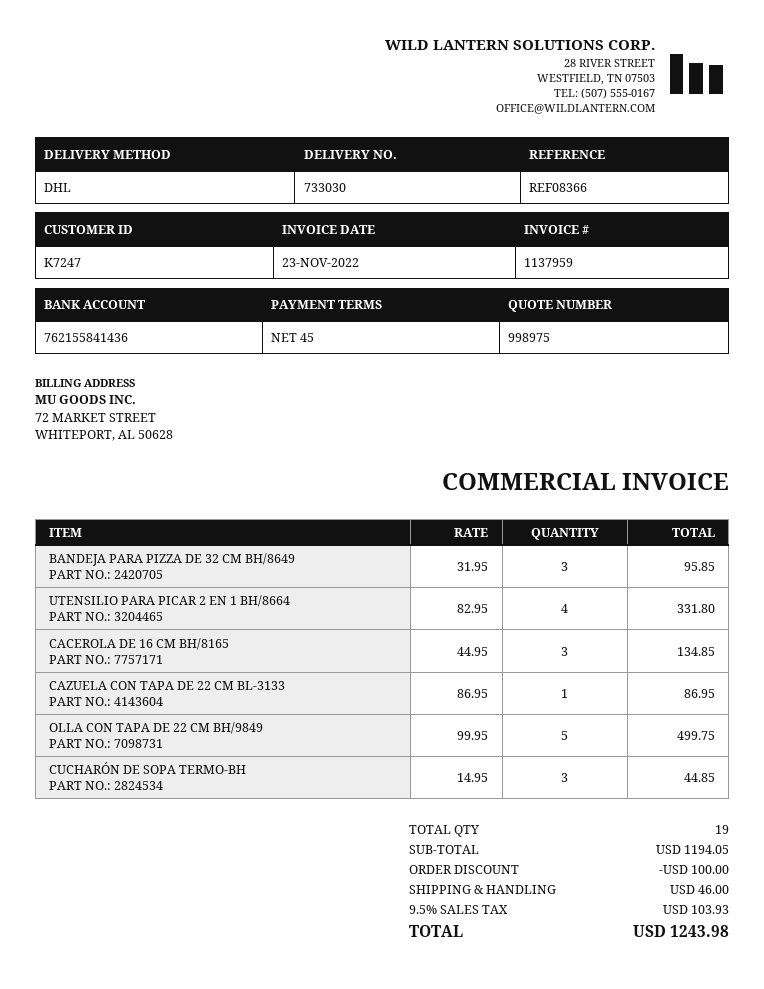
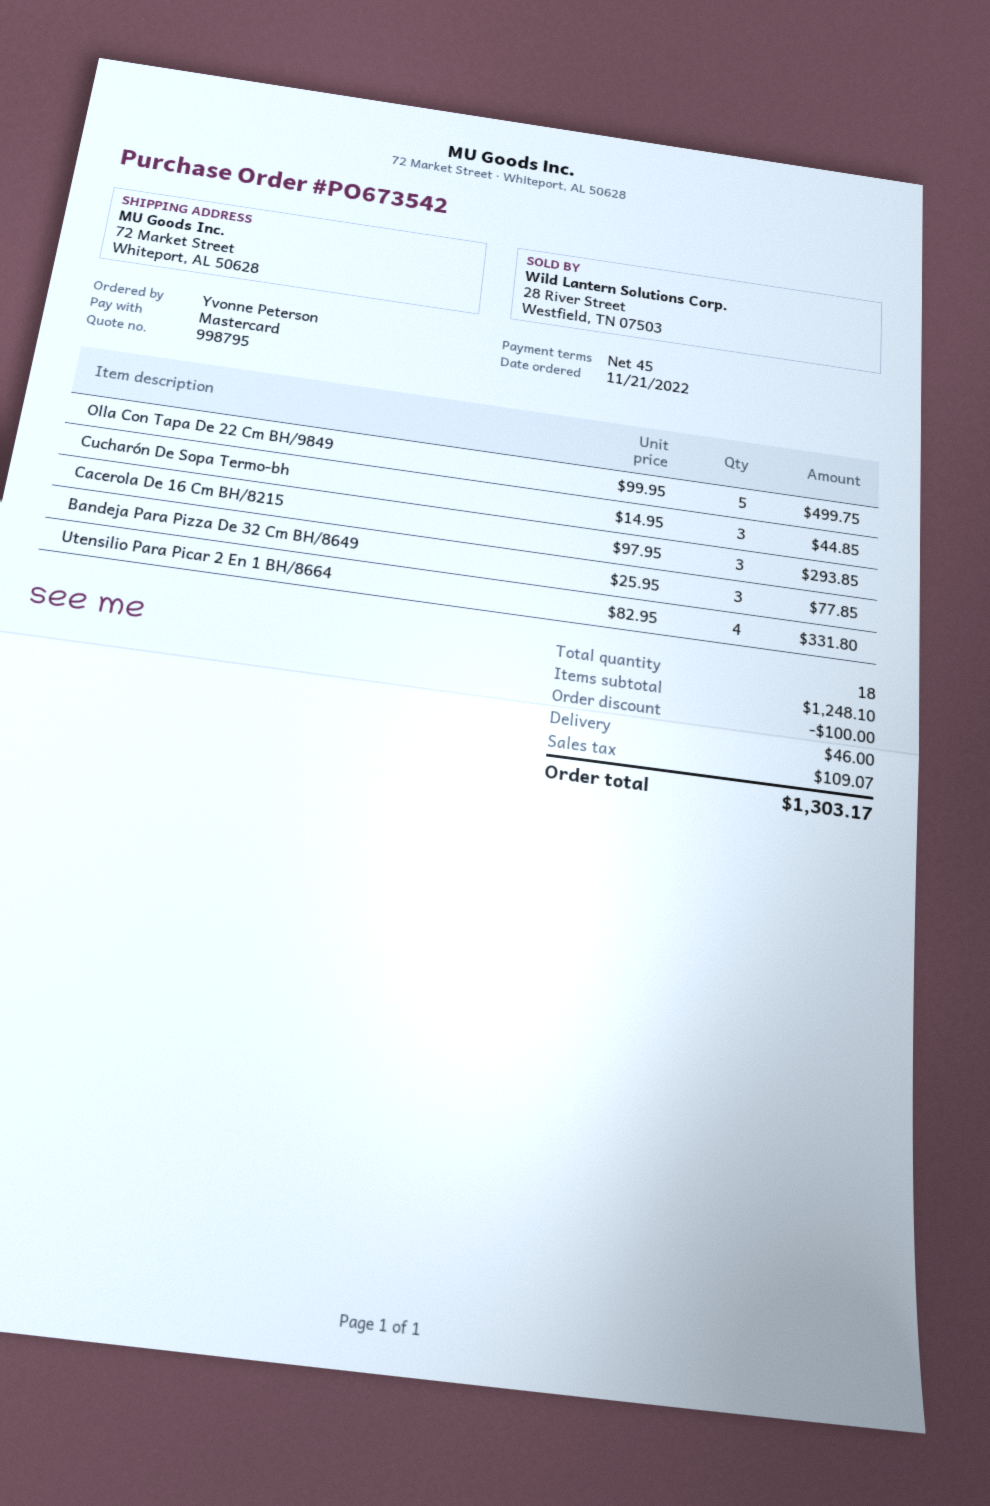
quote number: 998975 -> 998795
BANDEJA PARA PIZZA DE 32 CM BH/8649: 3 x 31.95 = 95.85 -> 3 x 25.95 = 77.85
CACEROLA DE 16 CM BH/8165: 3 x 44.95 = 134.85 -> none
CAZUELA CON TAPA DE 22 CM BL-3133: 1 x 86.95 = 86.95 -> none
Cacerola De 16 Cm BH/8215: none -> 3 x 97.95 = 293.85
total quantity: 19 -> 18
subtotal: 1194.05 -> 1248.10
tax: 103.93 -> 109.07
total: 1243.98 -> 1303.17

